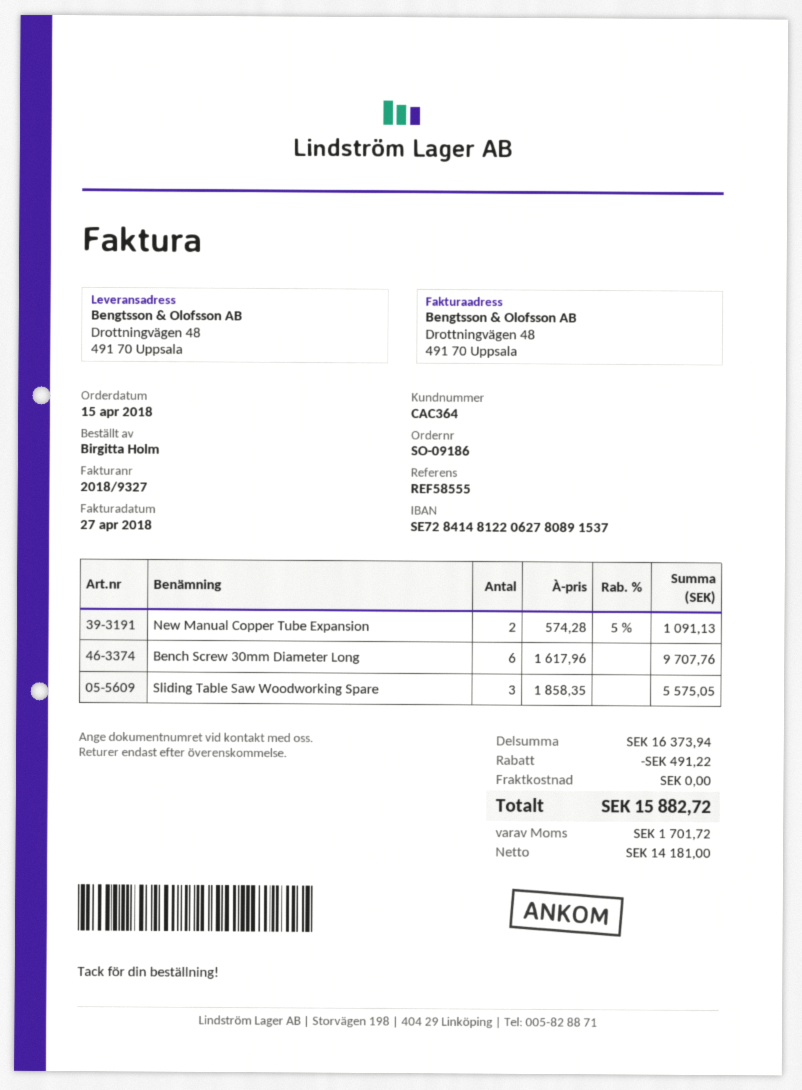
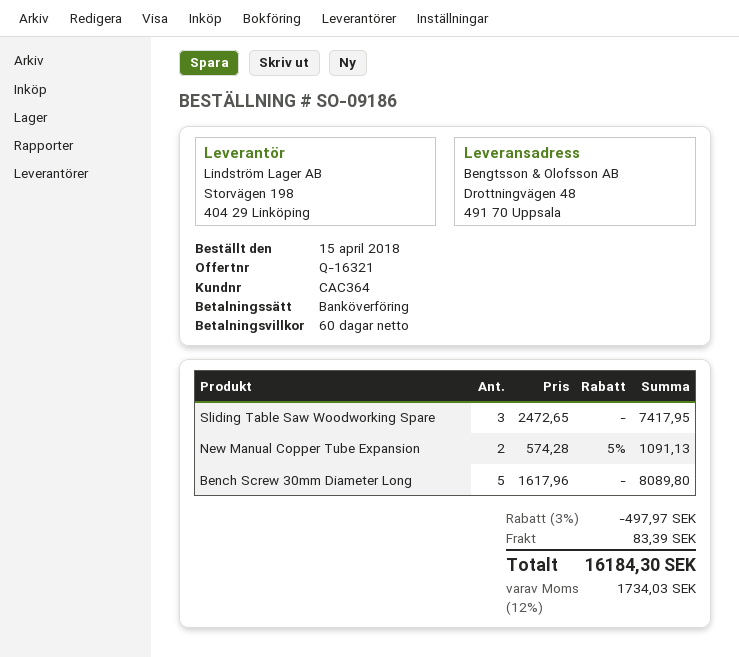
Bench Screw 30mm Diameter Long: 6 x 1617.96 = 9707.76 -> 5 x 1617.96 = 8089.80
Sliding Table Saw Woodworking Spare: 3 x 1858.35 = 5575.05 -> 3 x 2472.65 = 7417.95
discount: 491.22 -> 497.97
shipping: 0.00 -> 83.39
tax: 1701.72 -> 1734.03
total: 15882.72 -> 16184.30

